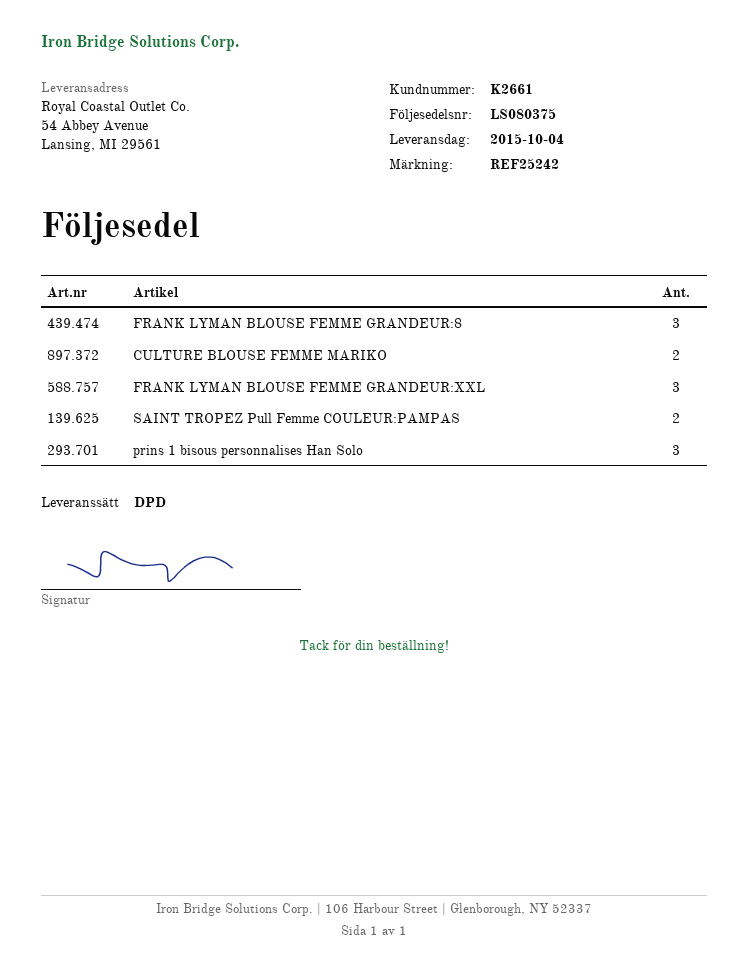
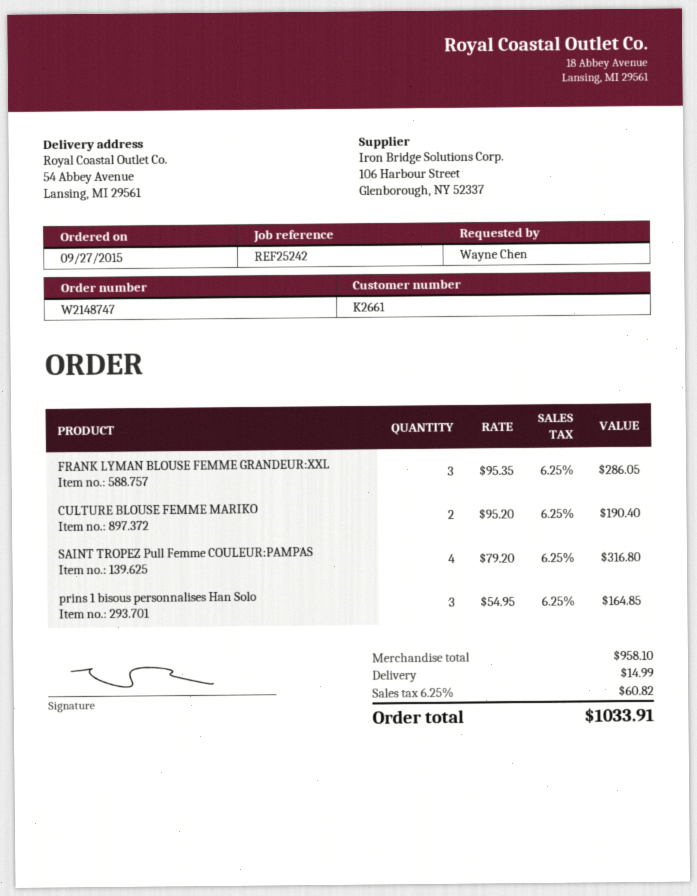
FRANK LYMAN BLOUSE FEMME GRANDEUR:8: 3 -> none
SAINT TROPEZ Pull Femme COULEUR:PAMPAS: 2 -> 4

